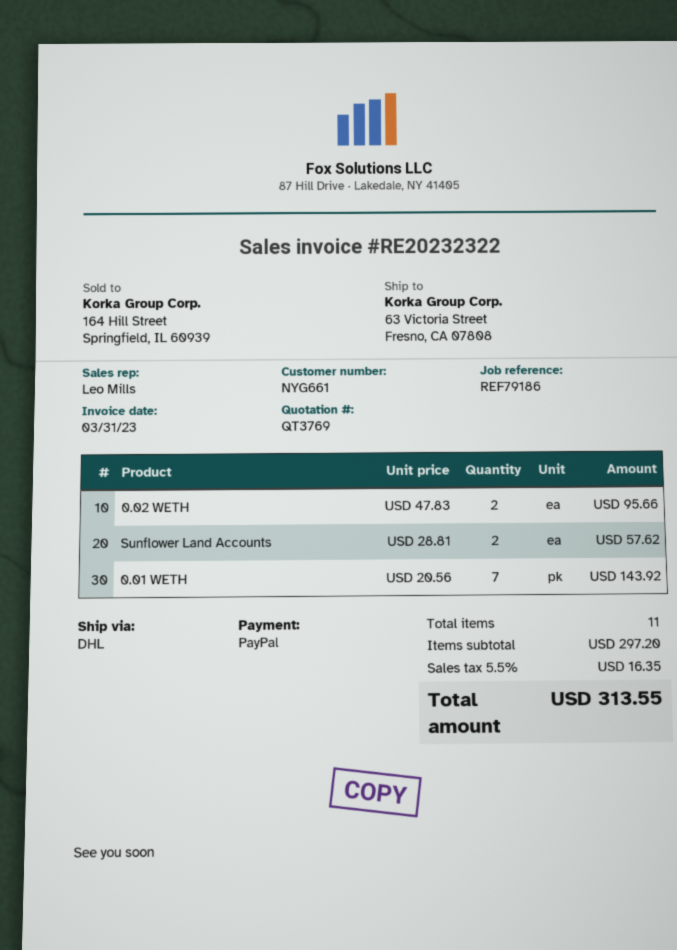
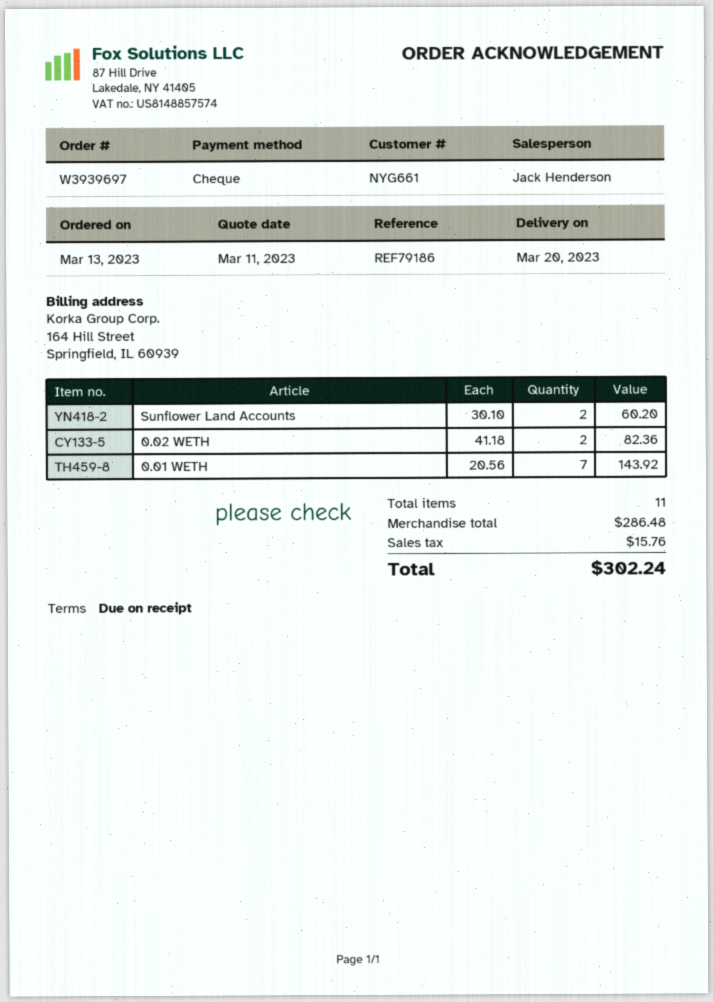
sales rep: Leo Mills -> Jack Henderson
payment method: PayPal -> cheque
0.02 WETH: 2 x 47.83 = 95.66 -> 2 x 41.18 = 82.36
Sunflower Land Accounts: 2 x 28.81 = 57.62 -> 2 x 30.10 = 60.20
subtotal: 297.20 -> 286.48
tax: 16.35 -> 15.76
total: 313.55 -> 302.24

